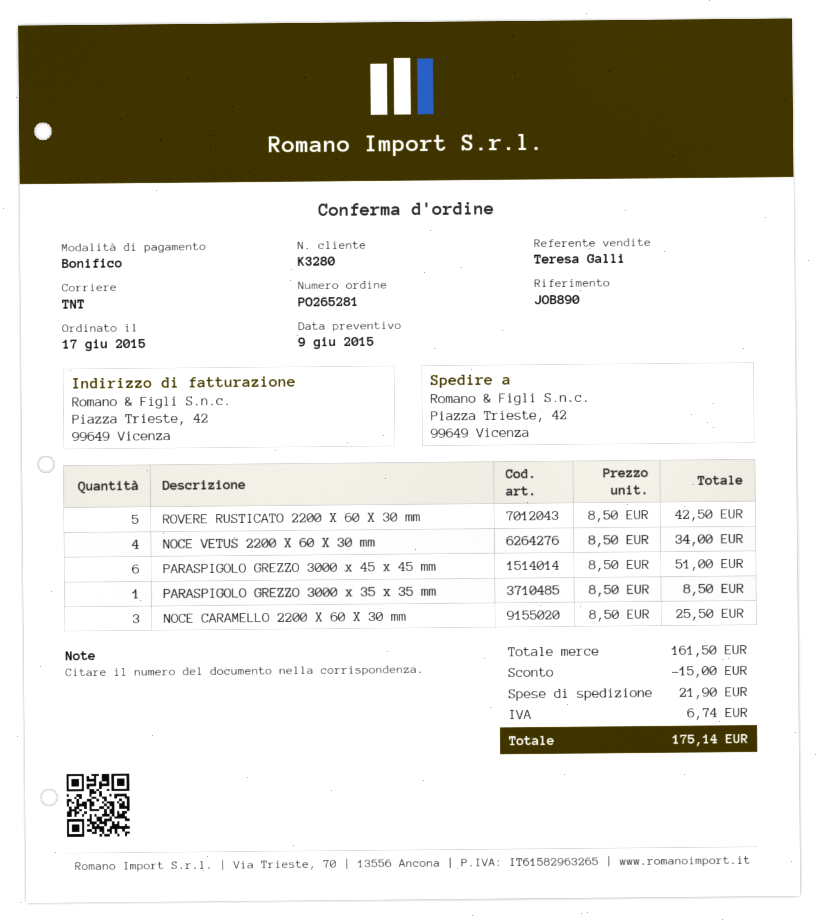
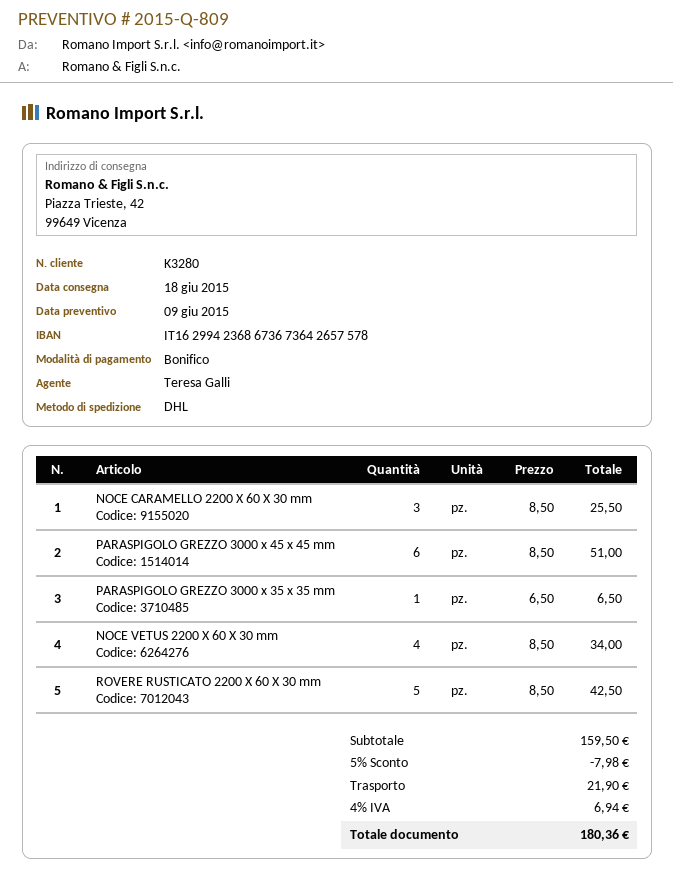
shipping method: TNT -> DHL
PARASPIGOLO GREZZO 3000 x 35 x 35 mm: 1 x 8.50 = 8.50 -> 1 x 6.50 = 6.50
subtotal: 161.50 -> 159.50
discount: 15.00 -> 7.98
tax: 6.74 -> 6.94
total: 175.14 -> 180.36

